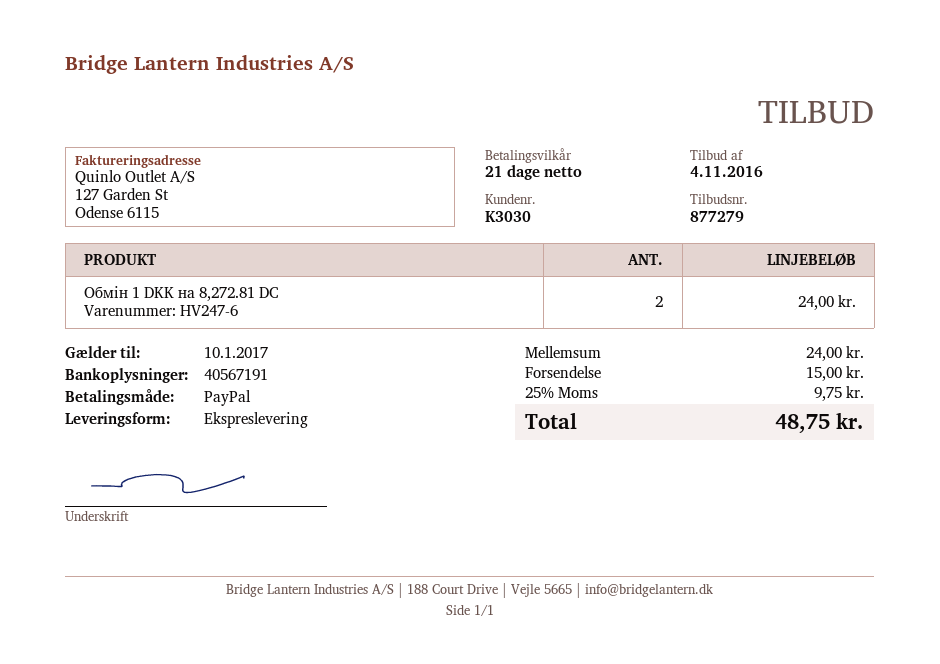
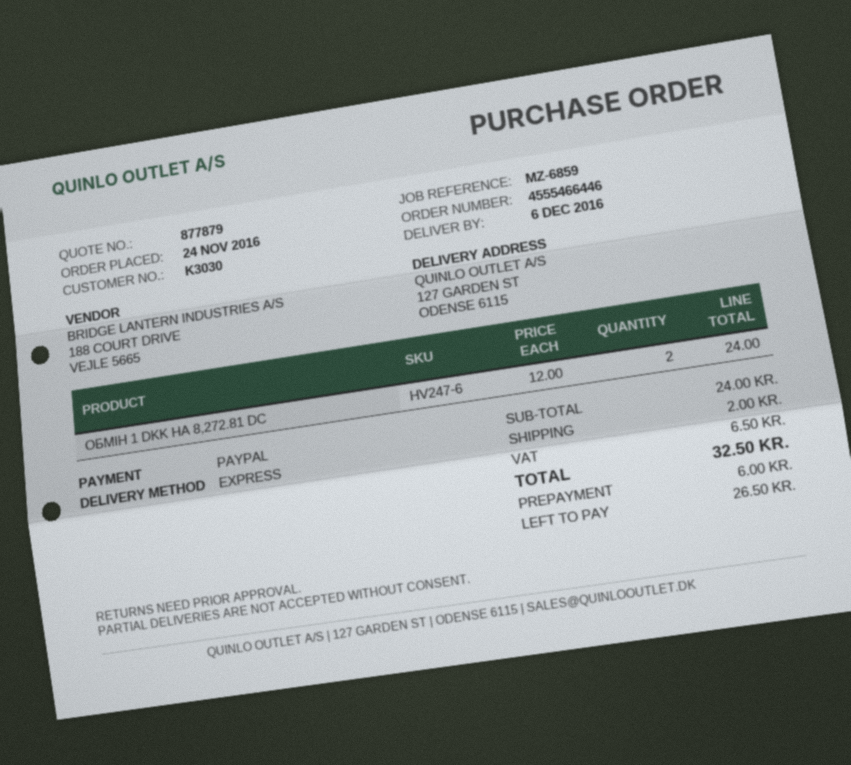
quote number: 877279 -> 877879
shipping: 15.00 -> 2.00
tax: 9.75 -> 6.50
total: 48.75 -> 32.50

